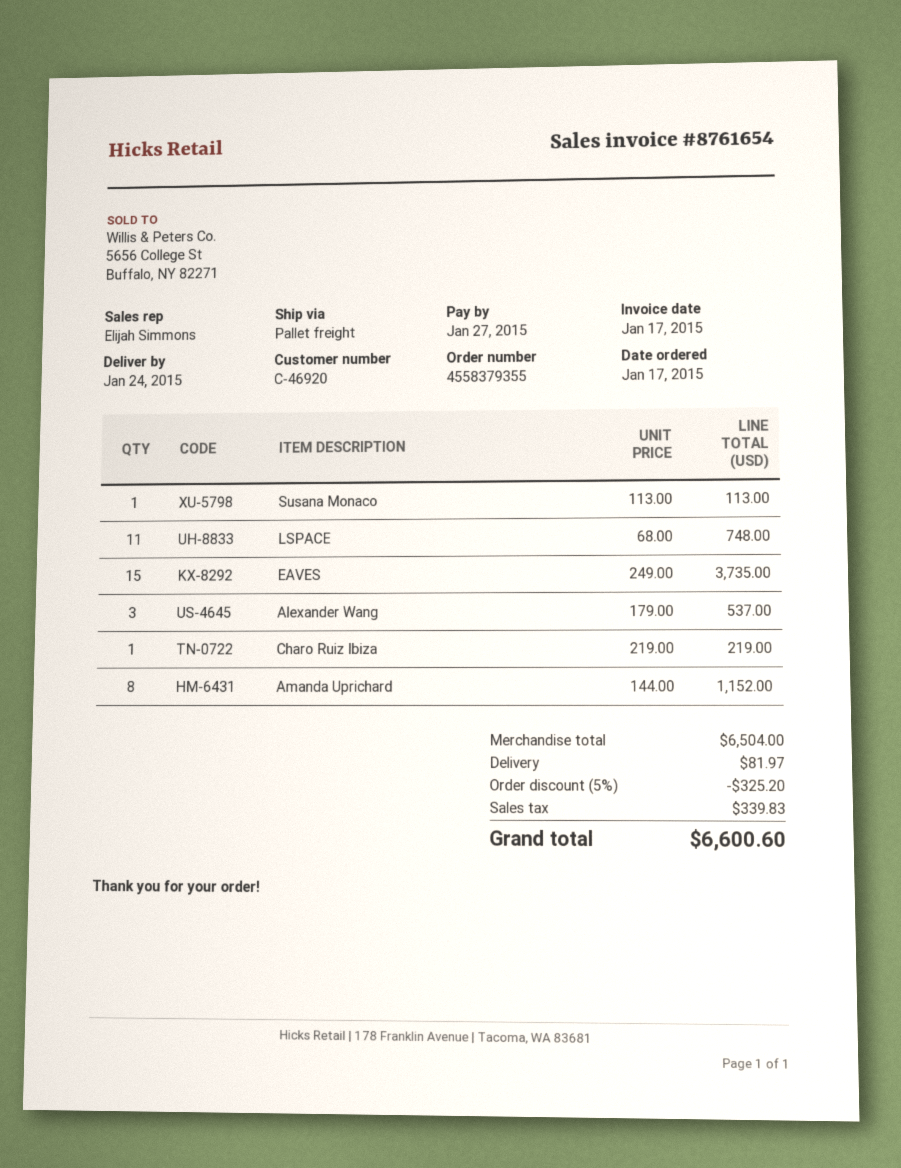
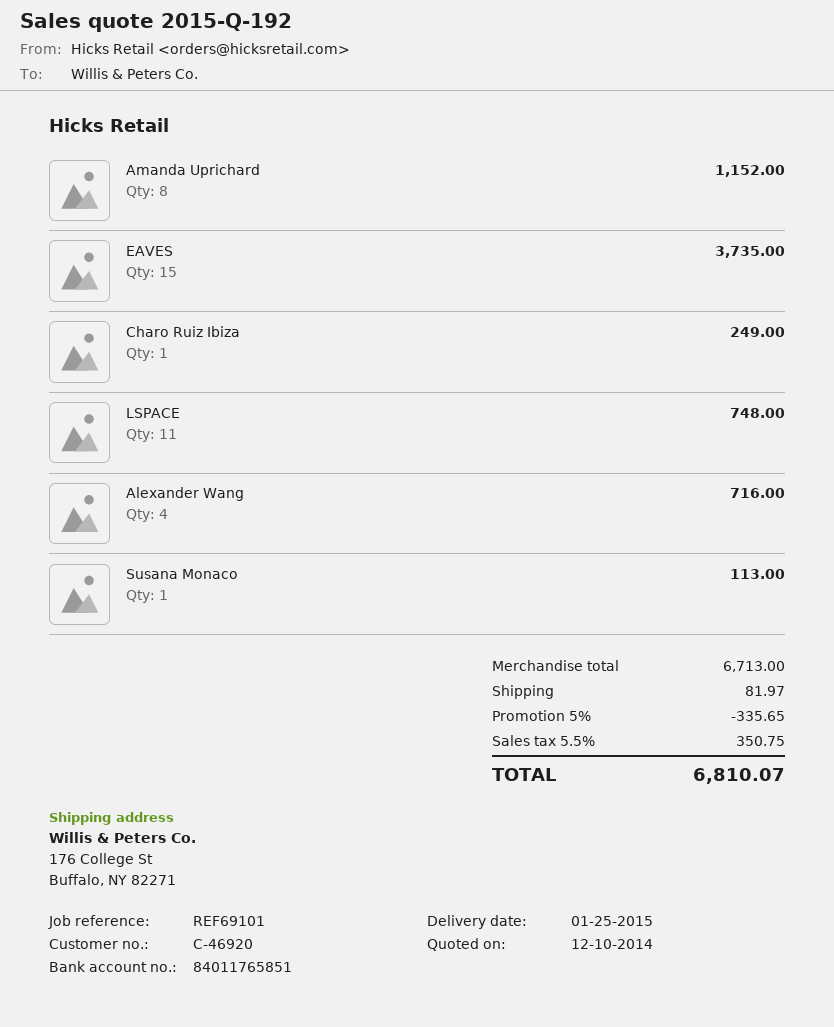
delivery date: 2015-01-24 -> 2015-01-25
Alexander Wang: 3 for 537.00 -> 4 for 716.00
Charo Ruiz Ibiza: 1 for 219.00 -> 1 for 249.00
subtotal: 6504.00 -> 6713.00
discount: 5% = 325.20 -> 5% = 335.65
tax: 339.83 -> 350.75
total: 6600.60 -> 6810.07

